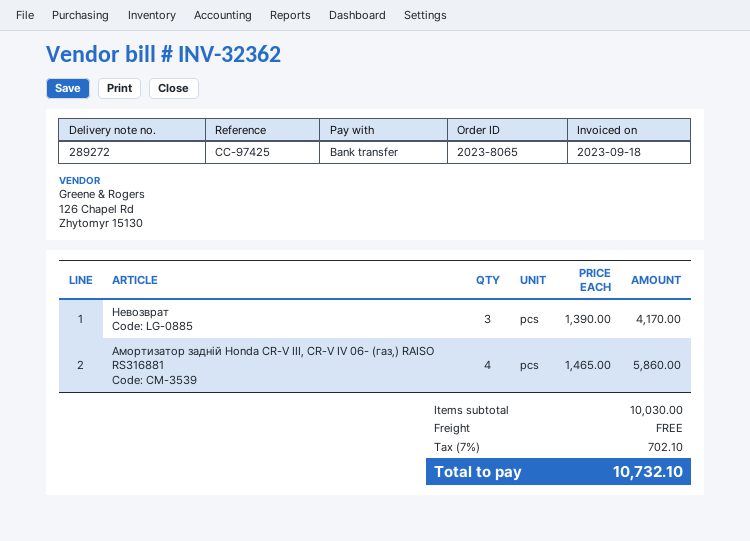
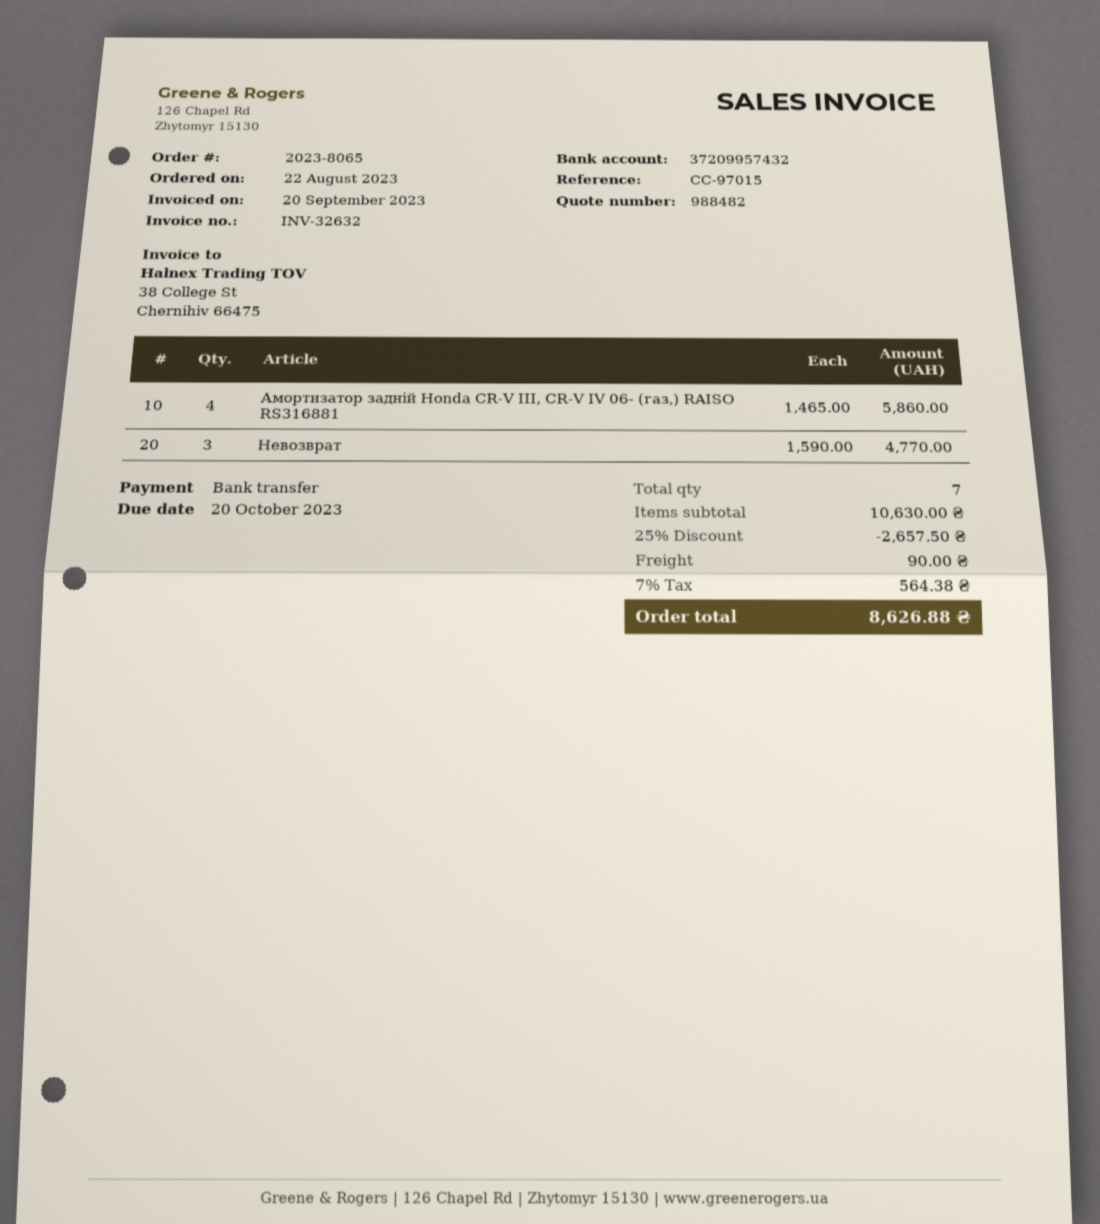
invoice number: INV-32362 -> INV-32632
invoice date: 2023-09-18 -> 2023-09-20
reference: CC-97425 -> CC-97015
Невозврат: 3 x 1390.00 = 4170.00 -> 3 x 1590.00 = 4770.00
subtotal: 10030.00 -> 10630.00
discount: none -> 25% = 2657.50
shipping: 0.00 -> 90.00
tax: 7% = 702.10 -> 7% = 564.38
total: 10732.10 -> 8626.88

